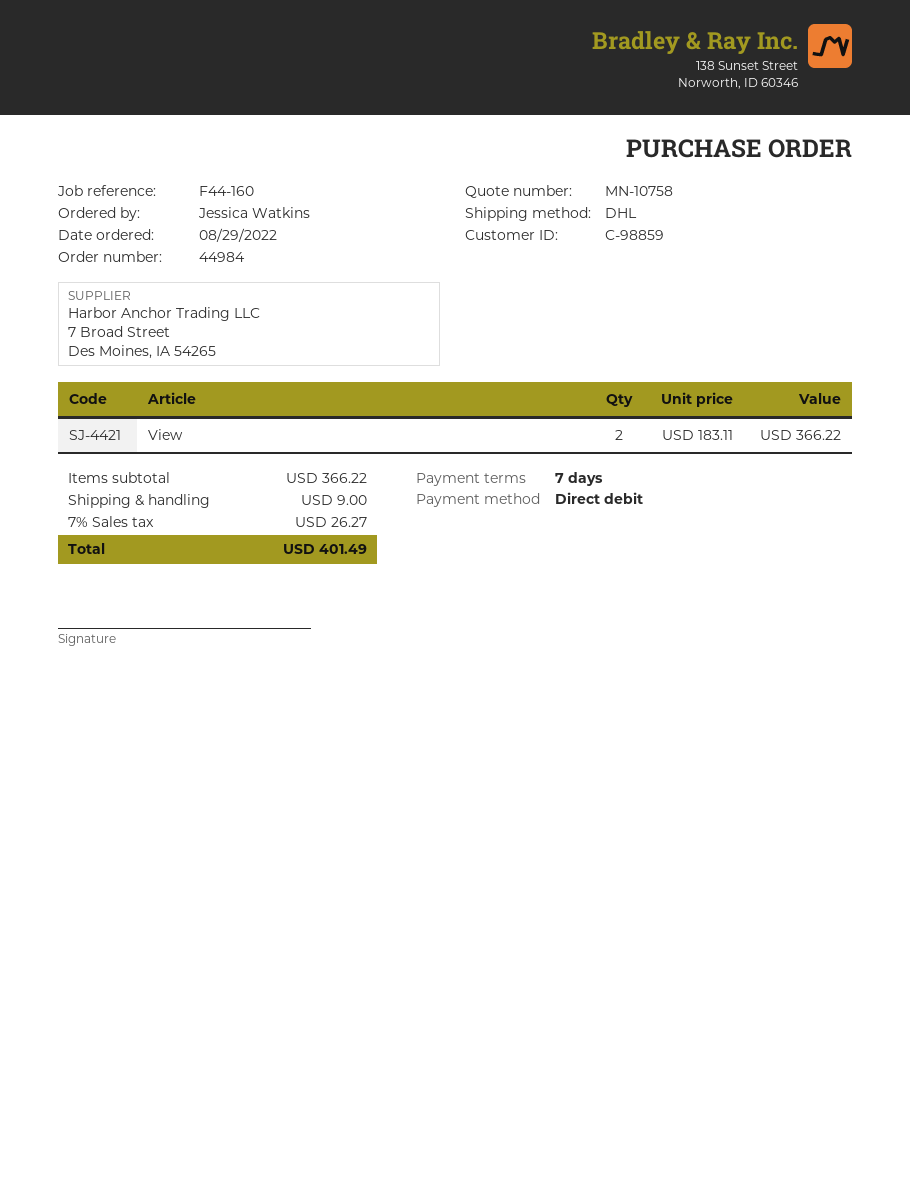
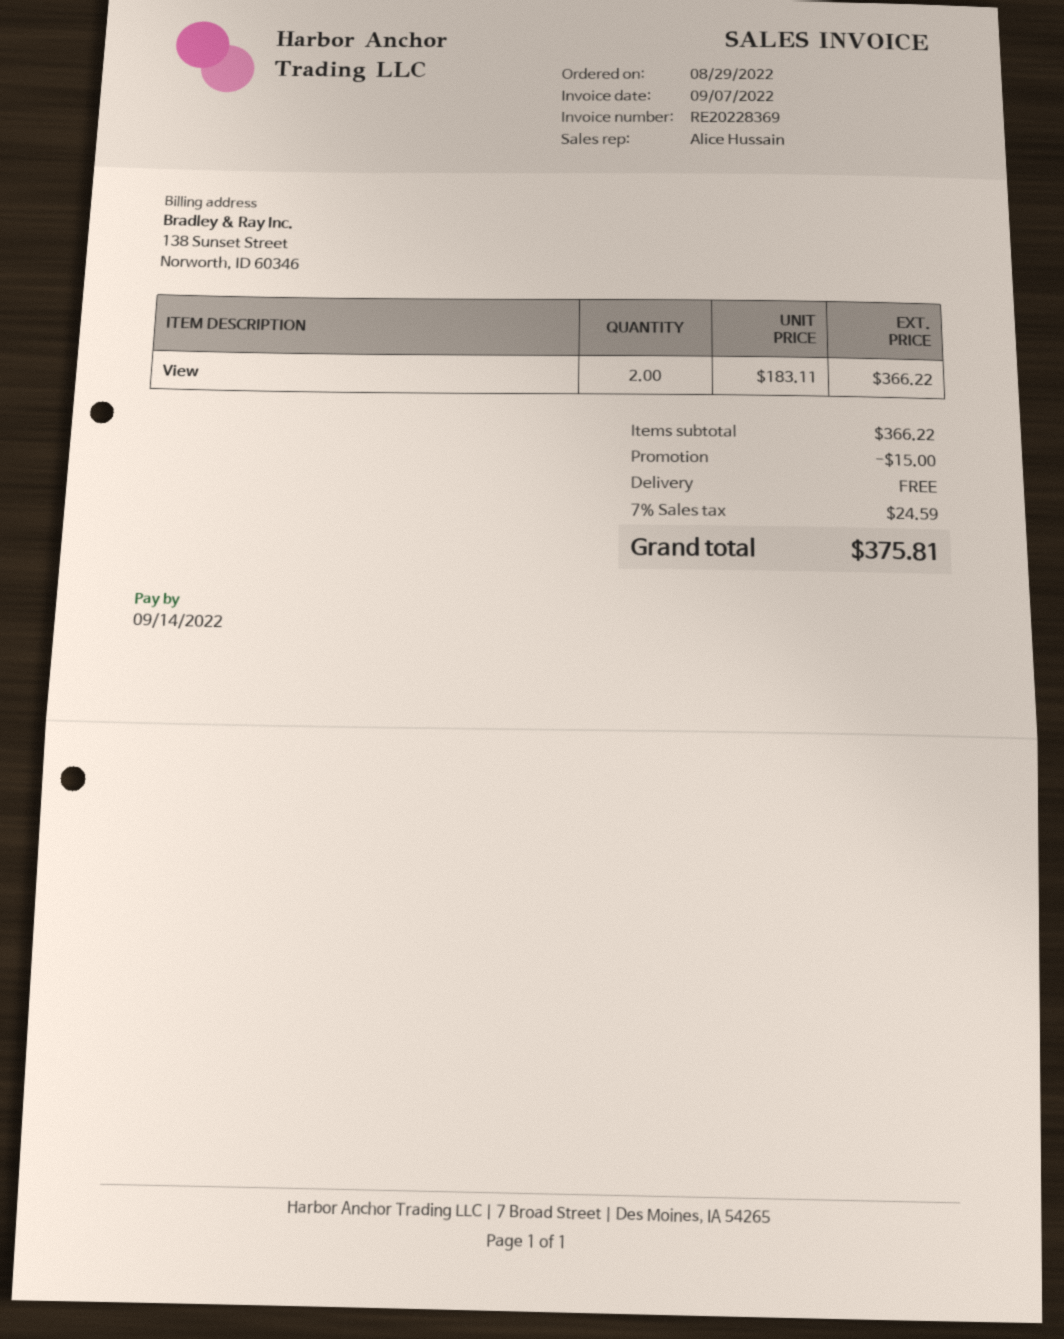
discount: none -> 15.00
shipping: 9.00 -> 0.00
tax: 7% = 26.27 -> 7% = 24.59
total: 401.49 -> 375.81

